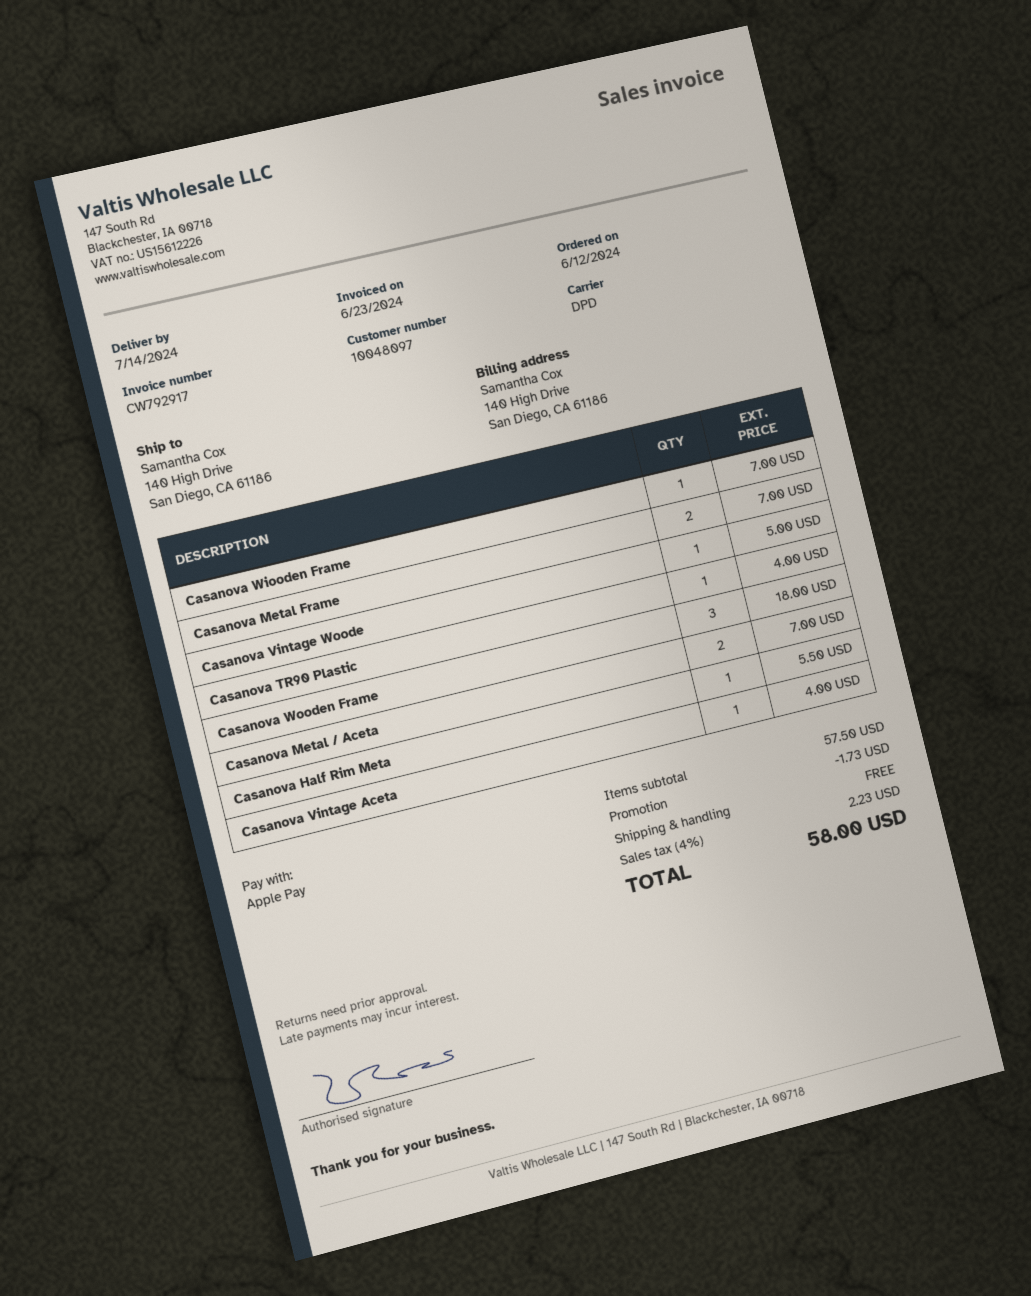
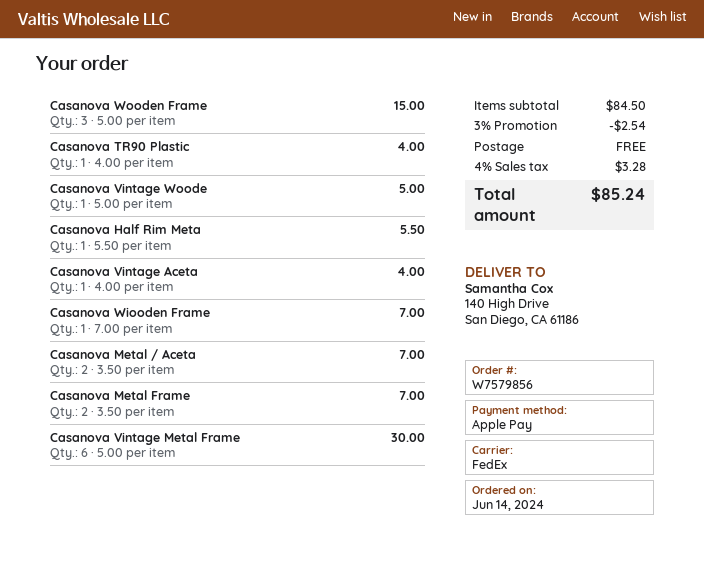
order date: 2024-06-12 -> 2024-06-14
shipping method: DPD -> FedEx
Casanova Wooden Frame: 3 for 18.00 -> 3 for 15.00
Casanova Vintage Metal Frame: none -> 6 for 30.00
subtotal: 57.50 -> 84.50
discount: 1.73 -> 2.54
tax: 4% = 2.23 -> 4% = 3.28
total: 58.00 -> 85.24

